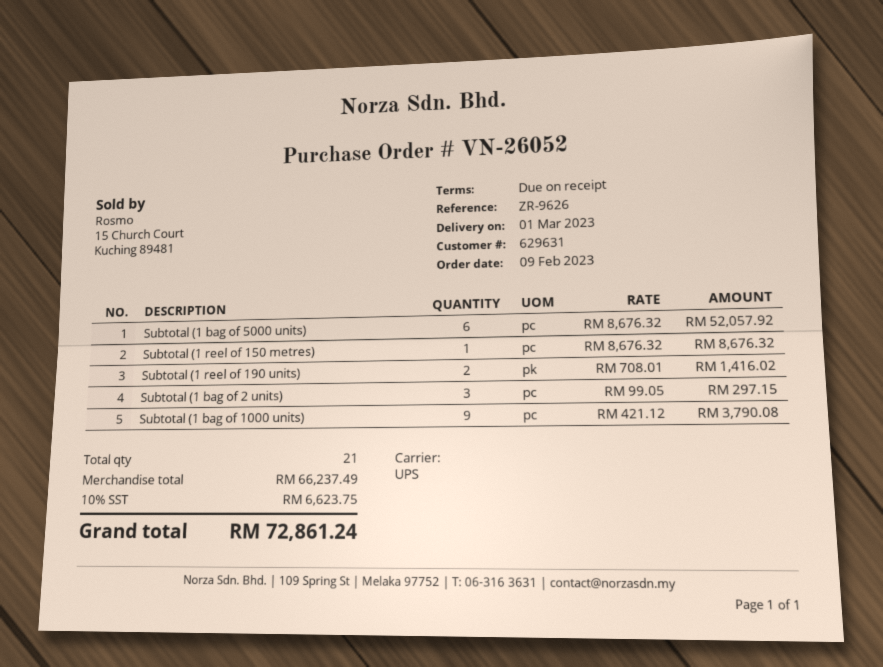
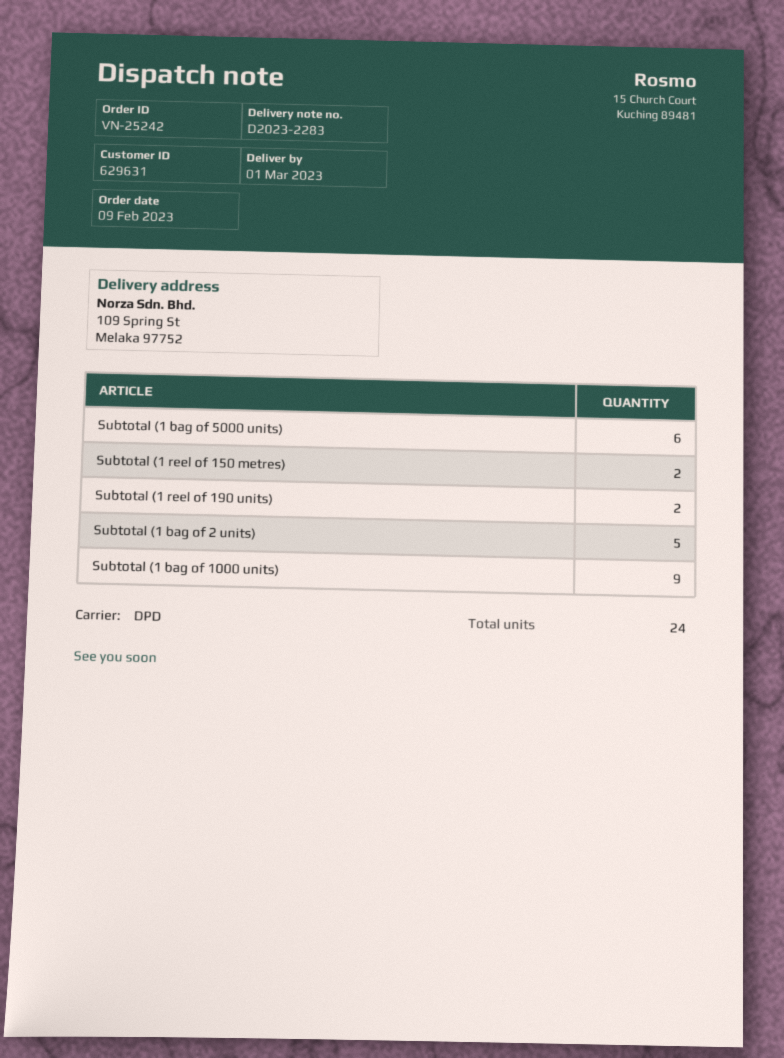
order number: VN-26052 -> VN-25242
shipping method: UPS -> DPD
Subtotal (1 reel of 150 metres): 1 -> 2
Subtotal (1 bag of 2 units): 3 -> 5
total quantity: 21 -> 24

